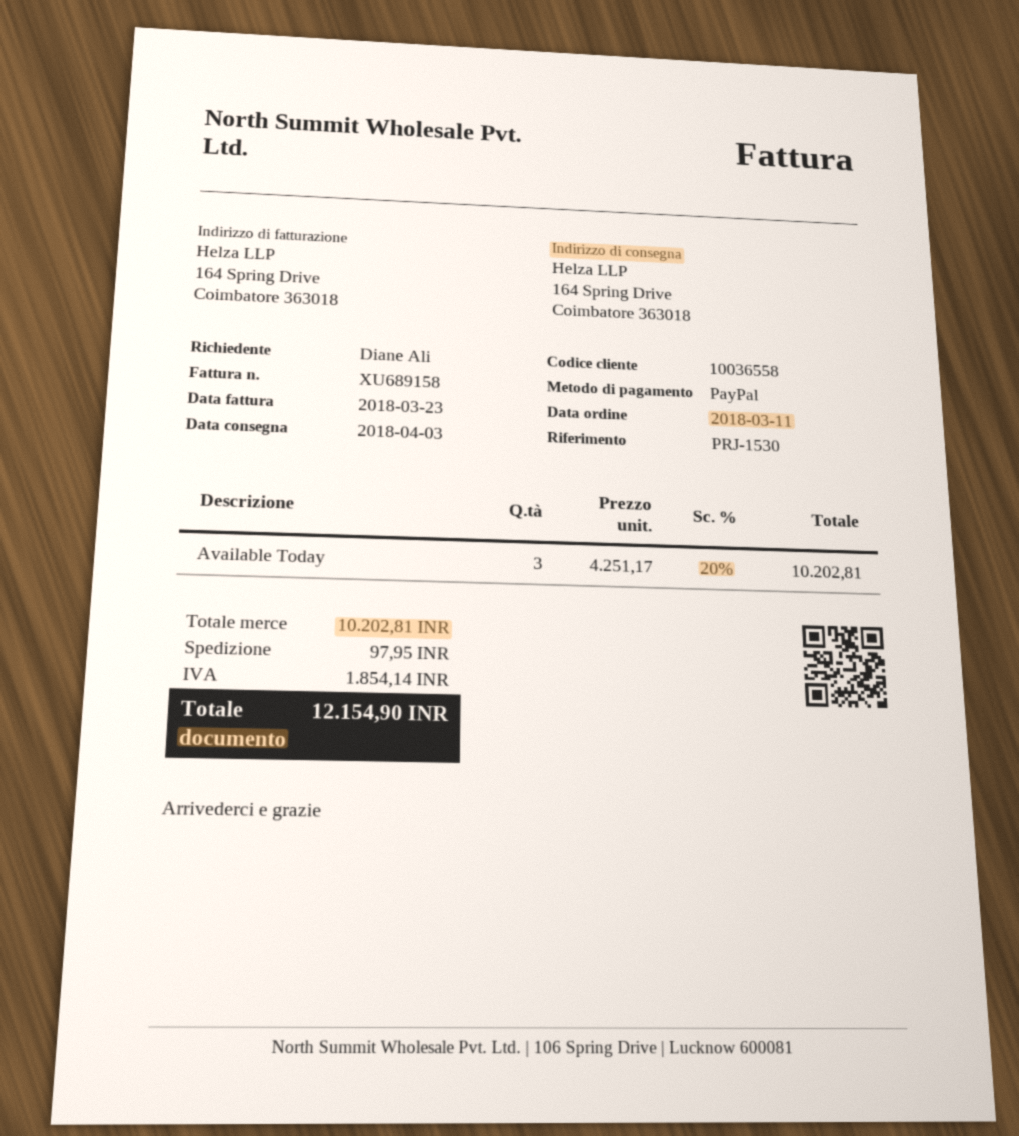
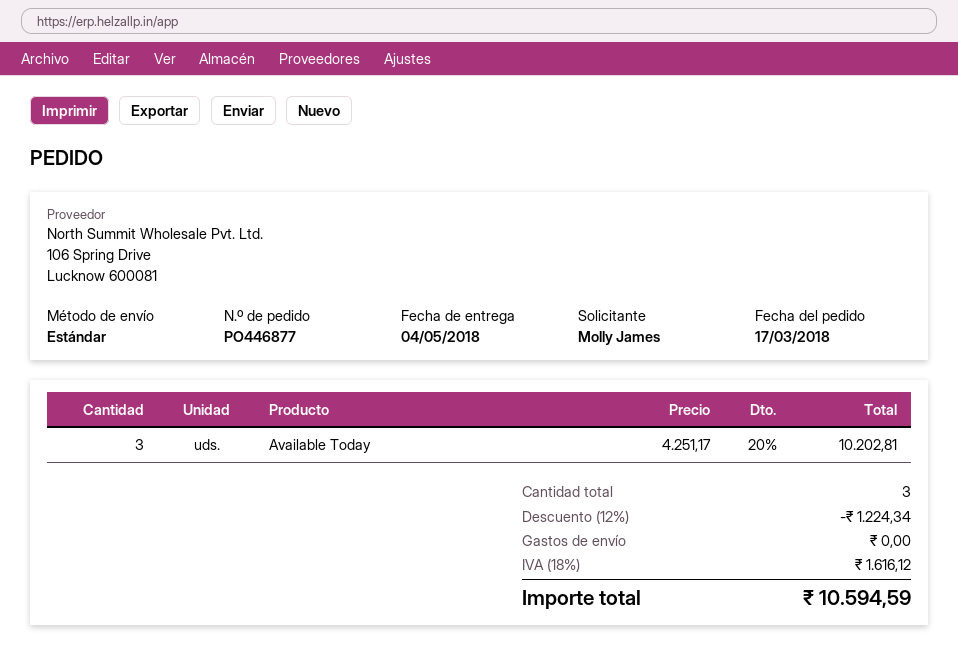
order date: 2018-03-11 -> 2018-03-17
delivery date: 2018-04-03 -> 2018-05-04
ordered by: Diane Ali -> Molly James
discount: none -> 12% = 1224.34
shipping: 97.95 -> 0.00
tax: 1854.14 -> 1616.12
total: 12154.90 -> 10594.59

